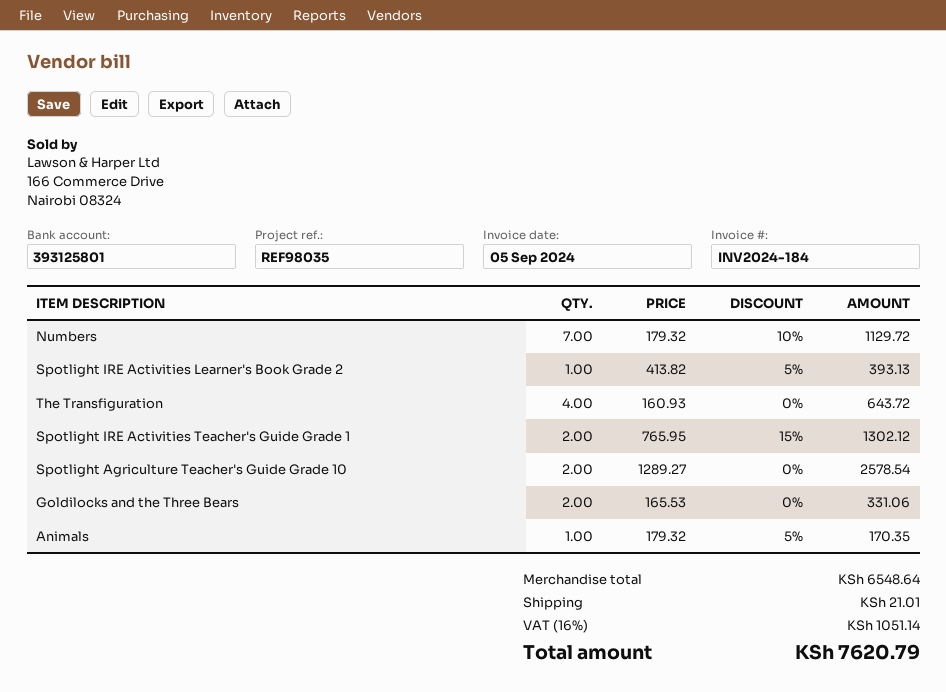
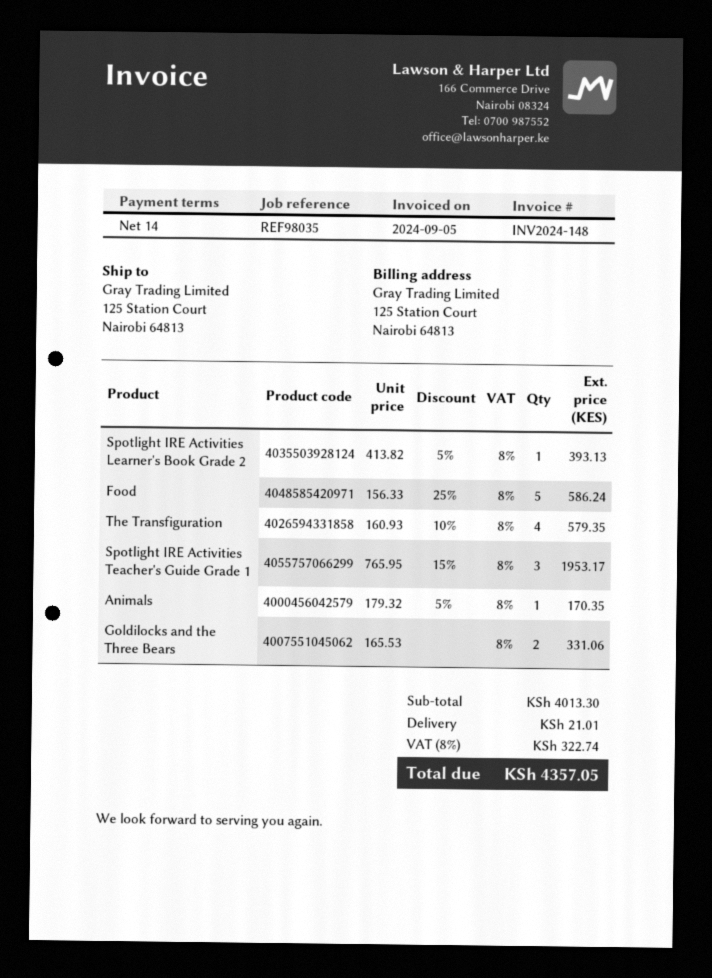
invoice number: INV2024-184 -> INV2024-148
Numbers: 7 x 179.32 - 10% = 1129.72 -> none
The Transfiguration: 4 x 160.93 = 643.72 -> 4 x 160.93 - 10% = 579.35
Spotlight IRE Activities Teacher's Guide Grade 1: 2 x 765.95 - 15% = 1302.12 -> 3 x 765.95 - 15% = 1953.17
Spotlight Agriculture Teacher's Guide Grade 10: 2 x 1289.27 = 2578.54 -> none
Food: none -> 5 x 156.33 - 25% = 586.24
subtotal: 6548.64 -> 4013.30
tax: 16% = 1051.14 -> 8% = 322.74
total: 7620.79 -> 4357.05

